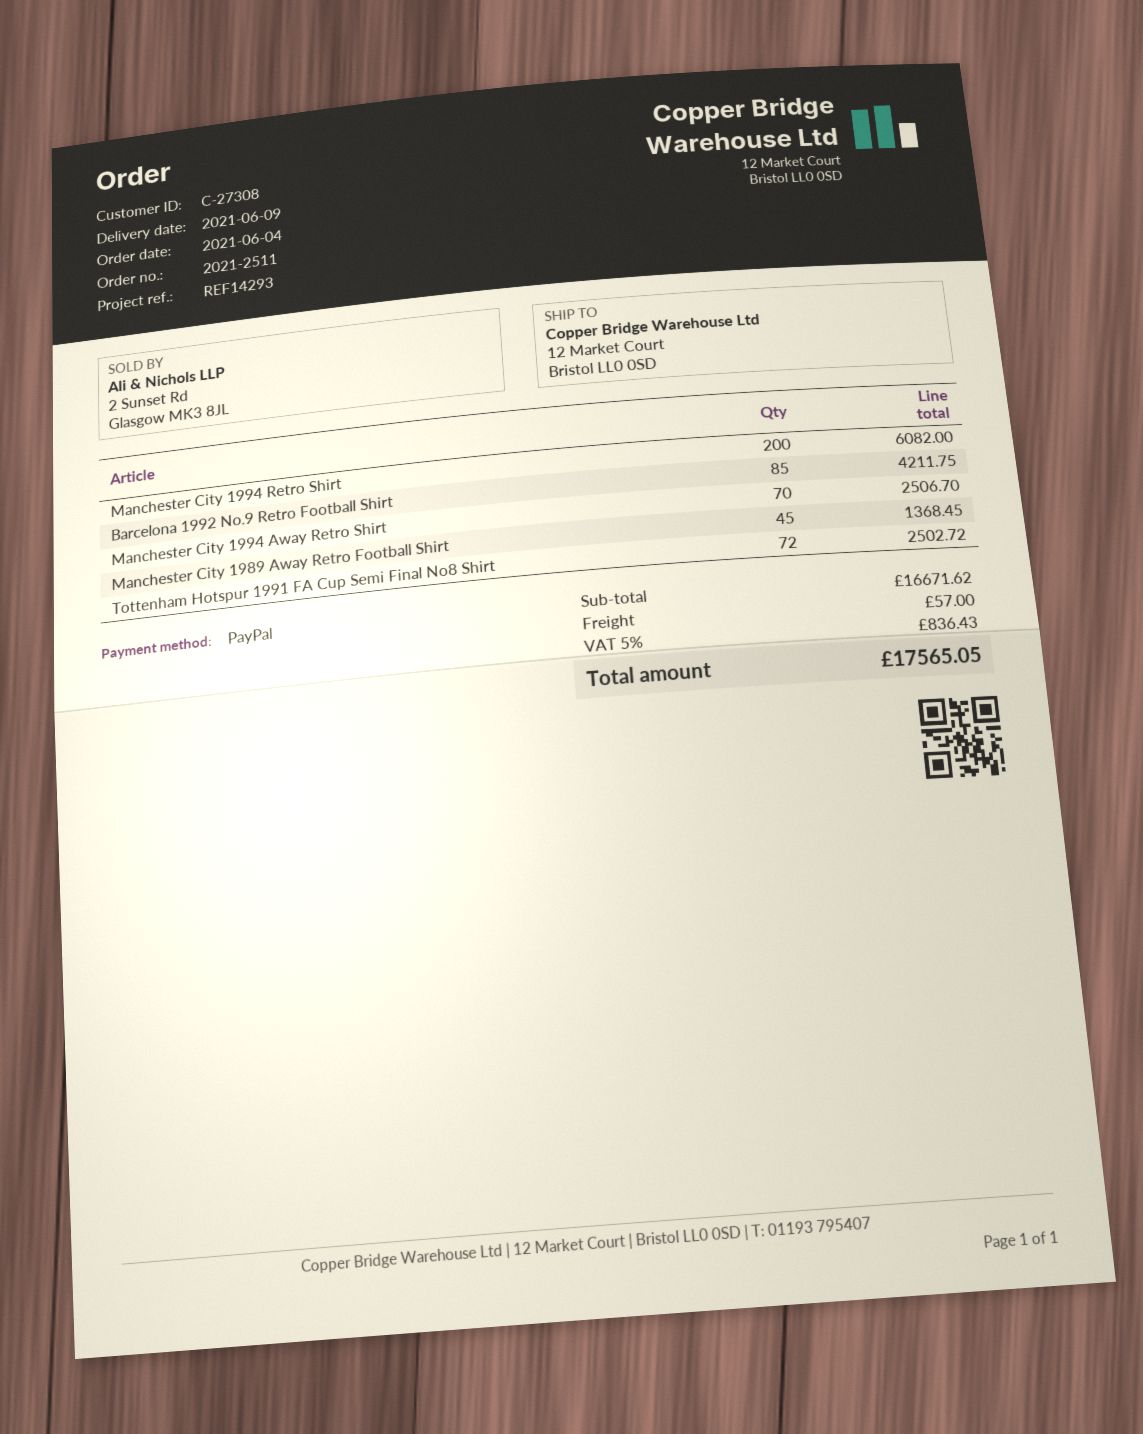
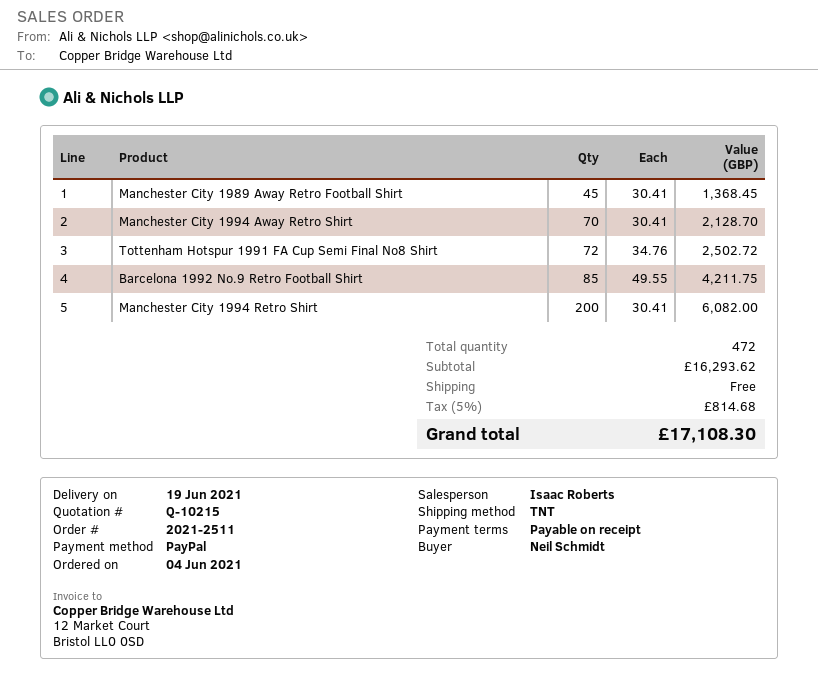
delivery date: 2021-06-09 -> 2021-06-19
Manchester City 1994 Away Retro Shirt: 70 for 2506.70 -> 70 for 2128.70
subtotal: 16671.62 -> 16293.62
shipping: 57.00 -> 0.00
tax: 5% = 836.43 -> 5% = 814.68
total: 17565.05 -> 17108.30

